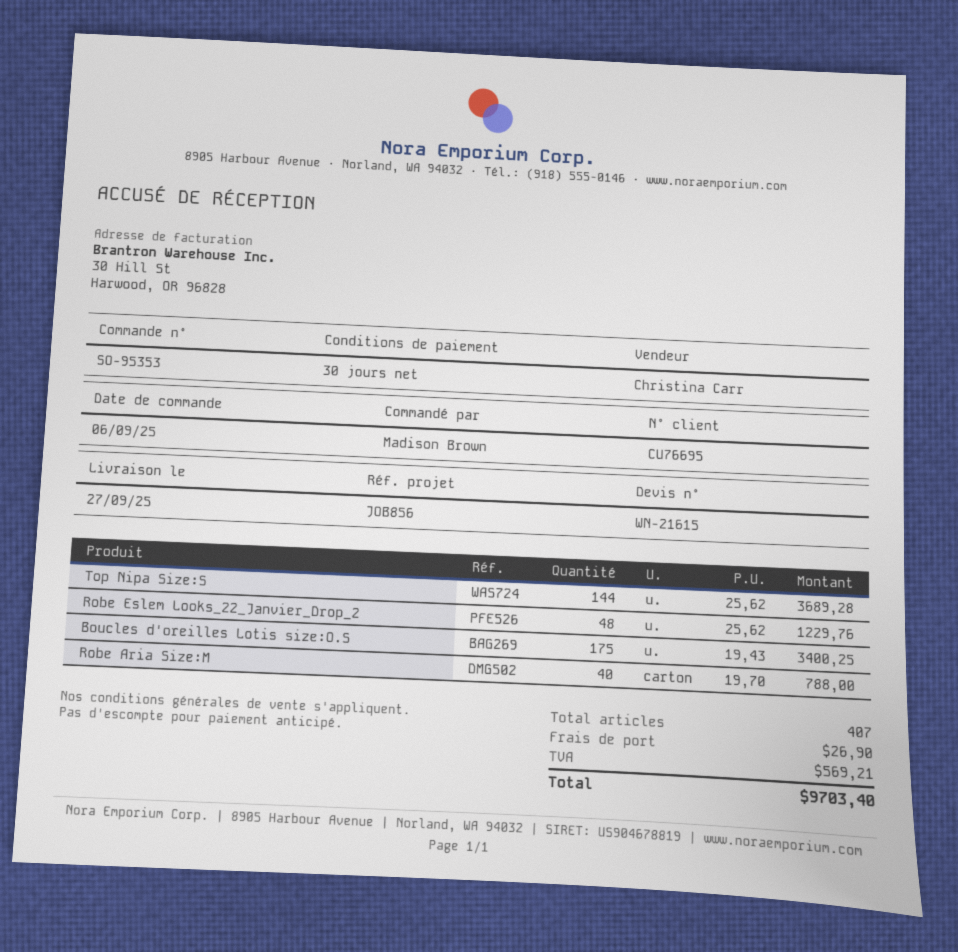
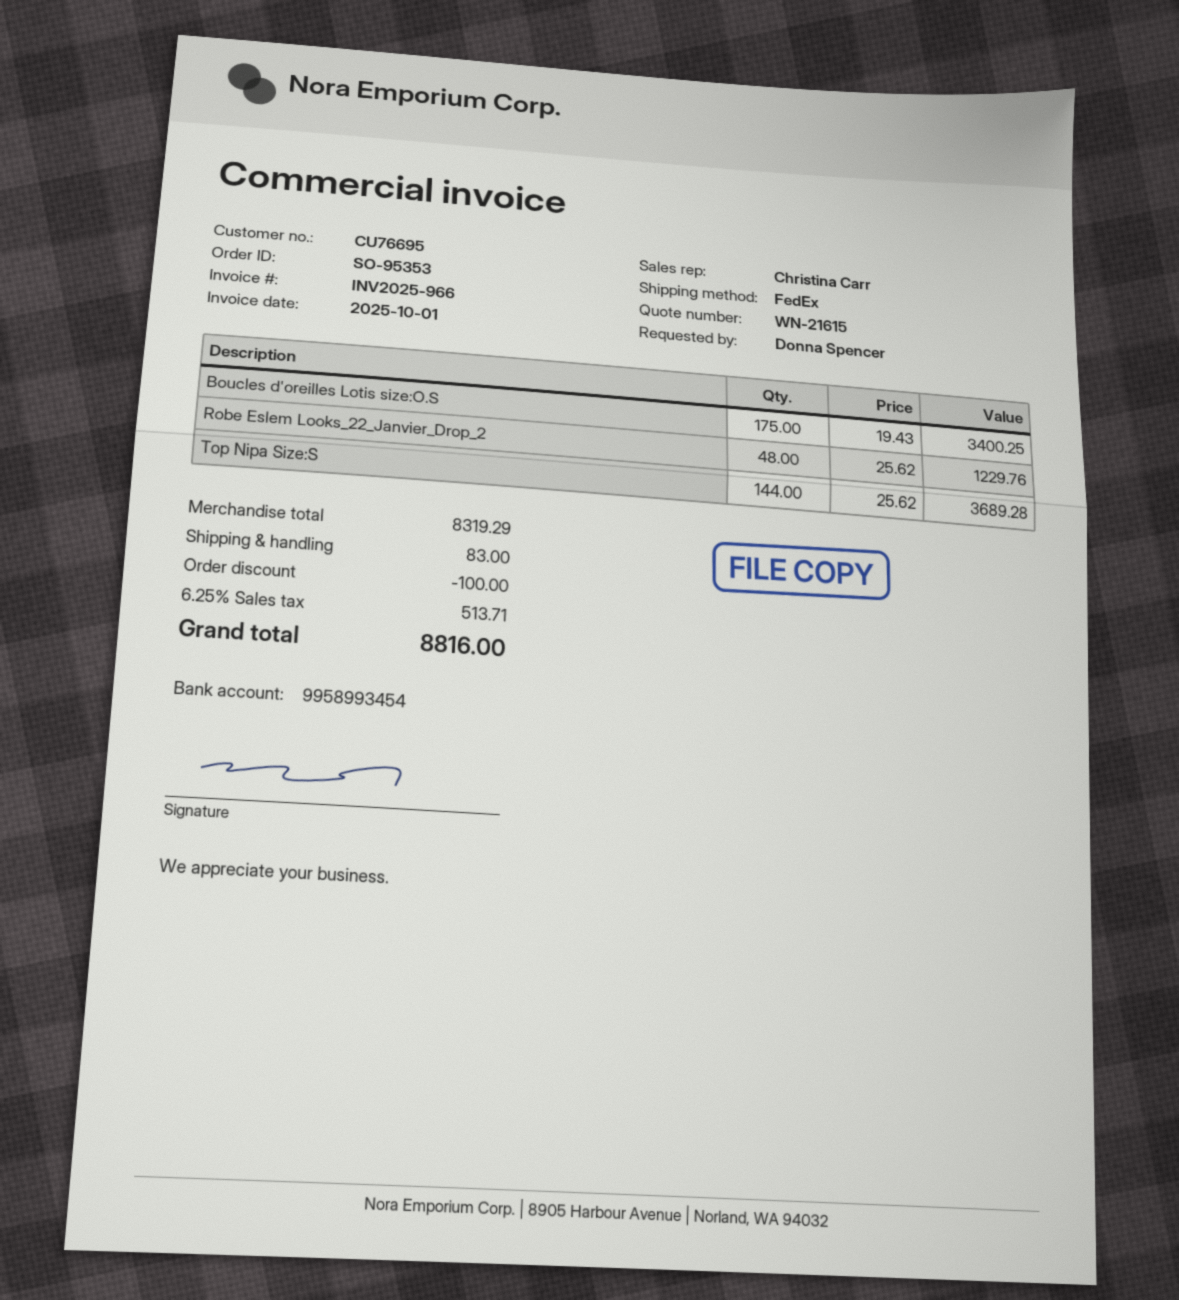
ordered by: Madison Brown -> Donna Spencer
Robe Aria Size:M: 40 x 19.70 = 788.00 -> none
discount: none -> 100.00
shipping: 26.90 -> 83.00
tax: 569.21 -> 513.71
total: 9703.40 -> 8816.00

